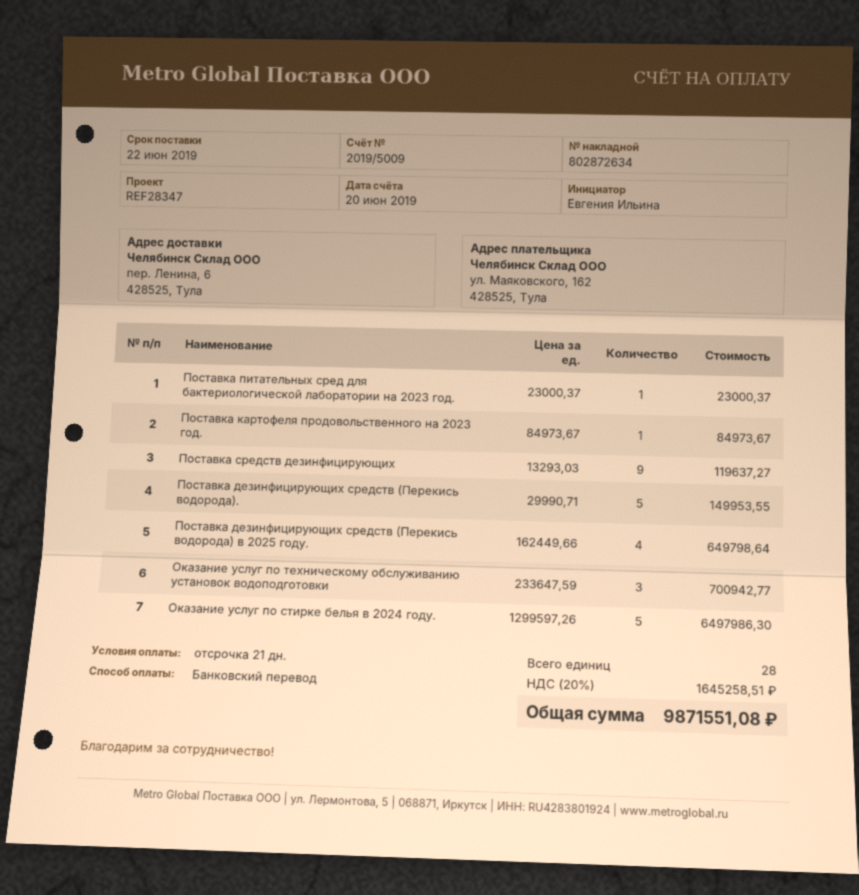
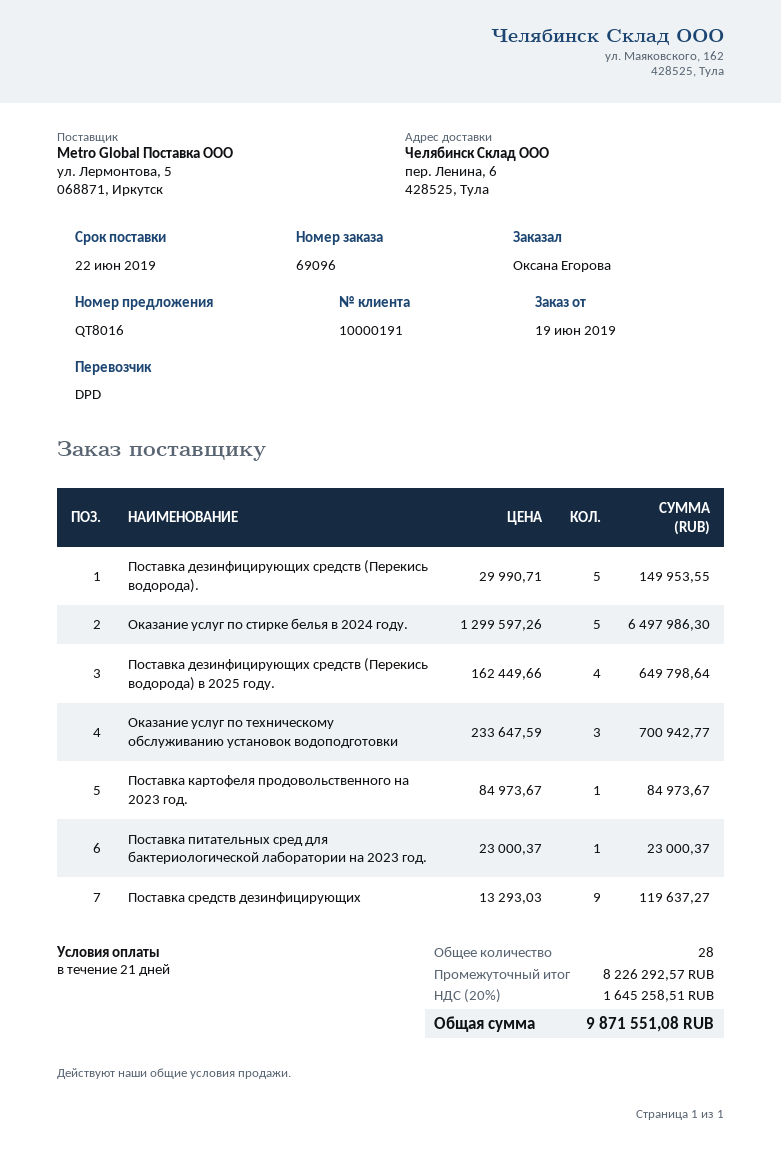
ordered by: Евгения Ильина -> Оксана Егорова

